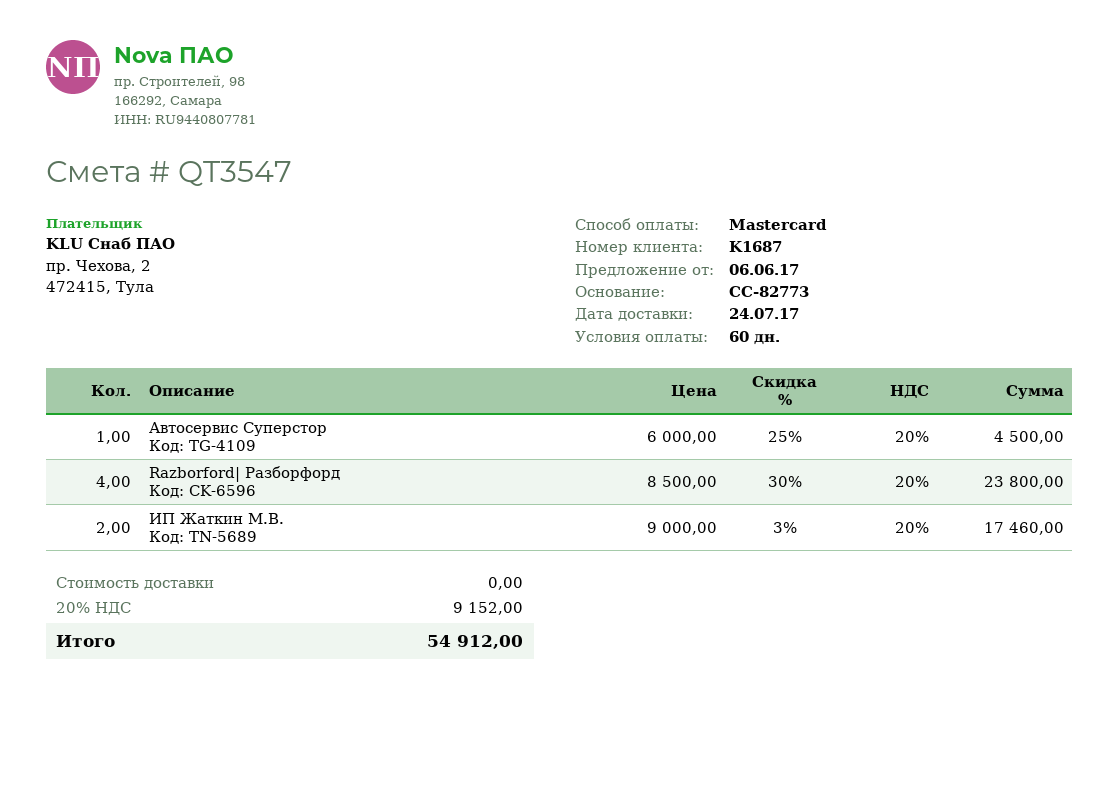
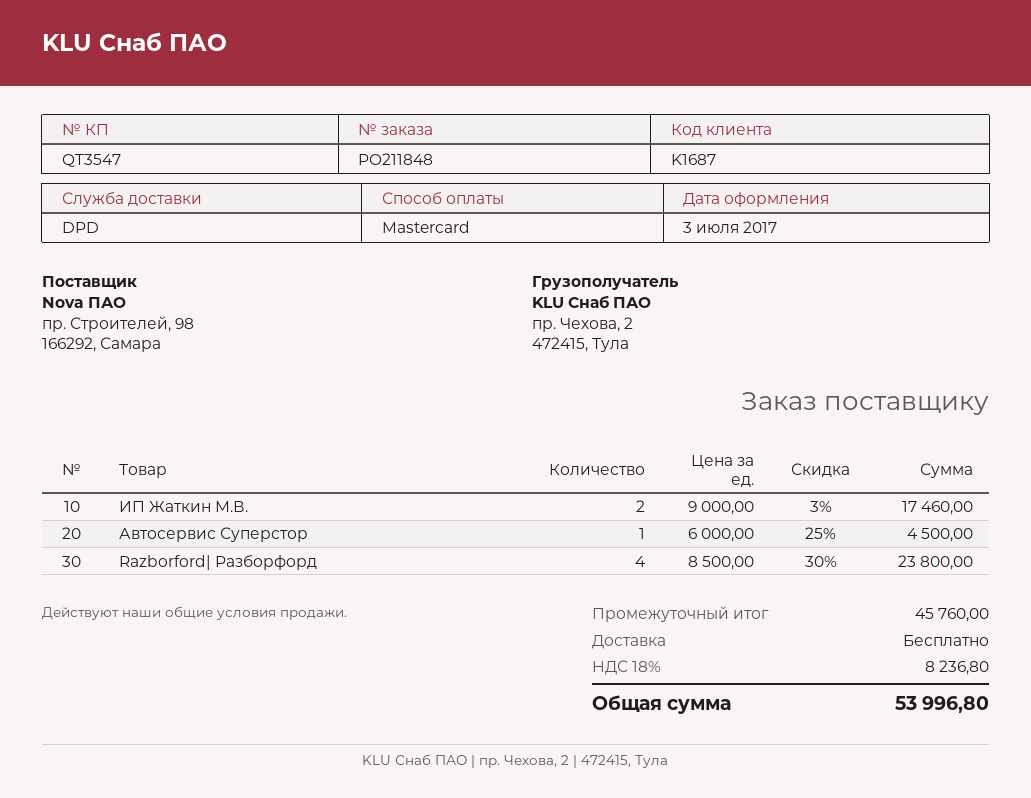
tax: 20% = 9152.00 -> 18% = 8236.80
total: 54912.00 -> 53996.80

